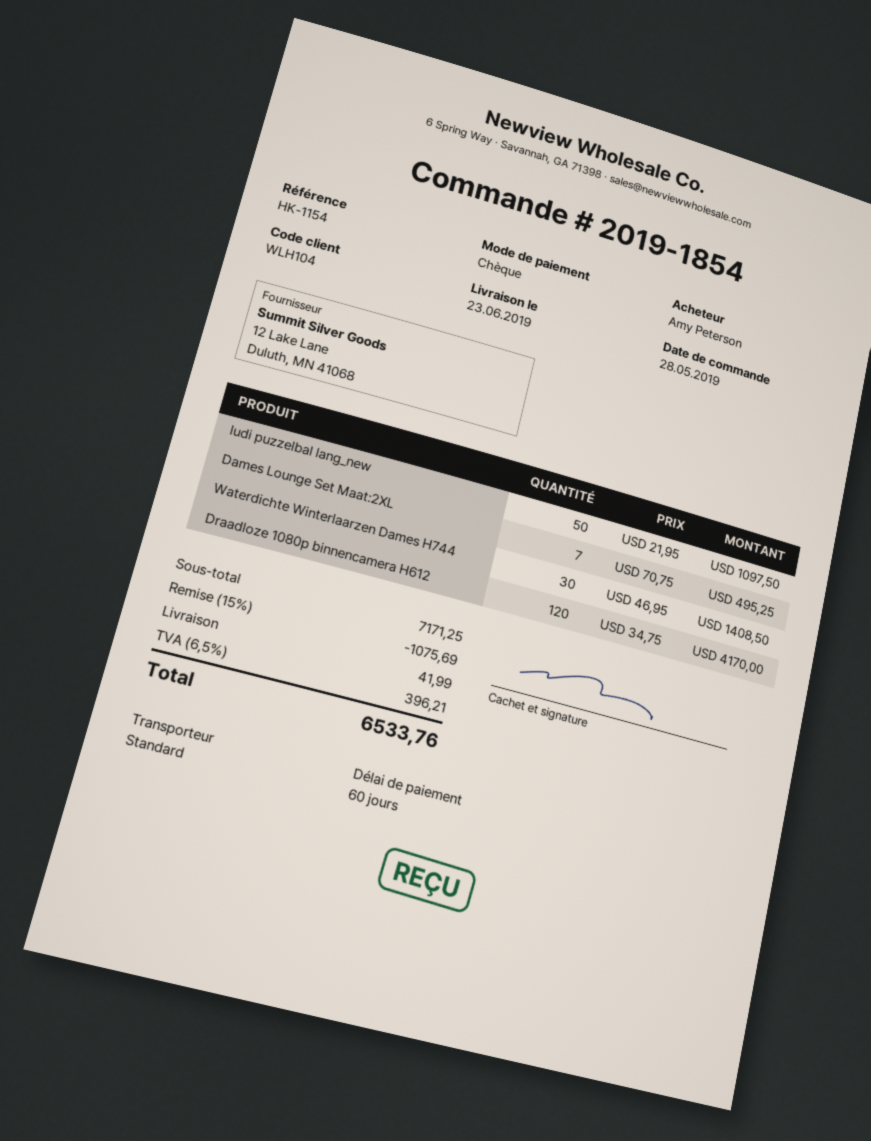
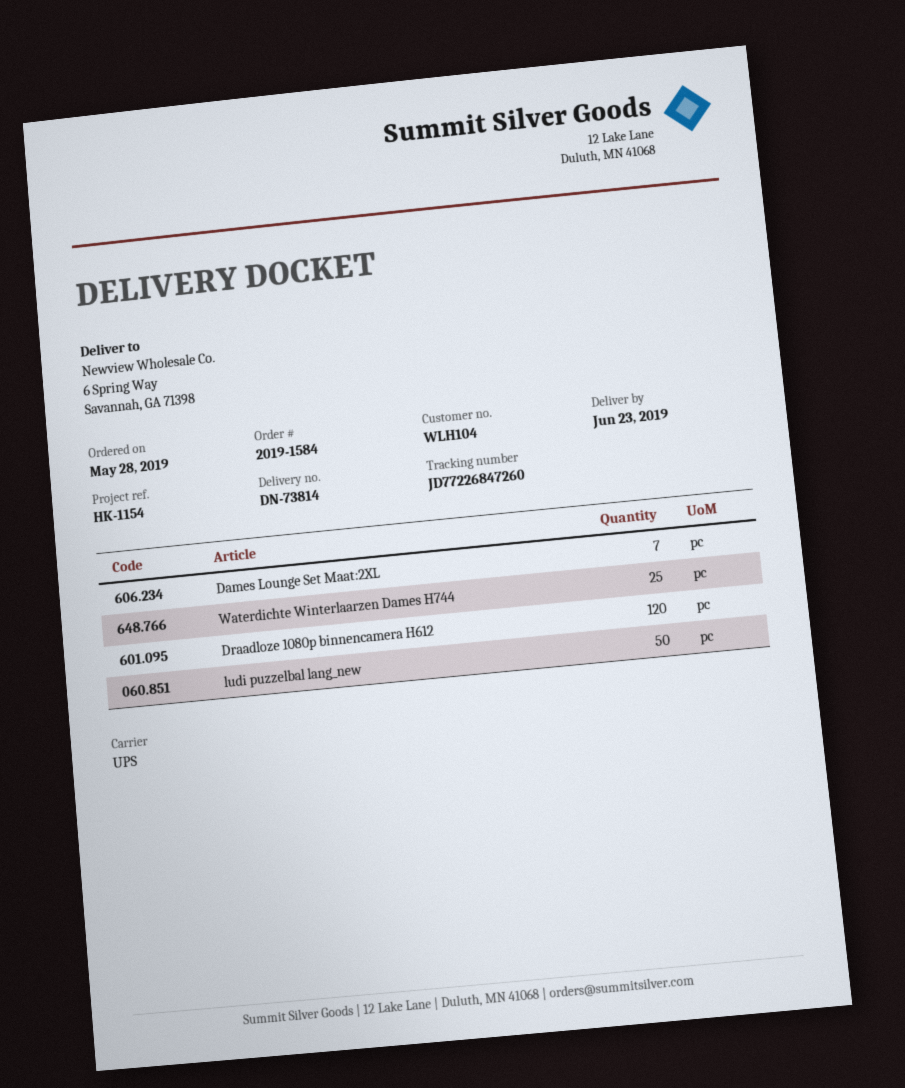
order number: 2019-1854 -> 2019-1584
shipping method: standard -> UPS
Waterdichte Winterlaarzen Dames H744: 30 -> 25

